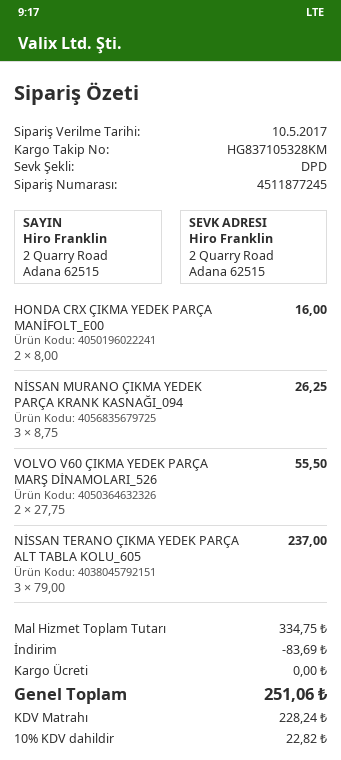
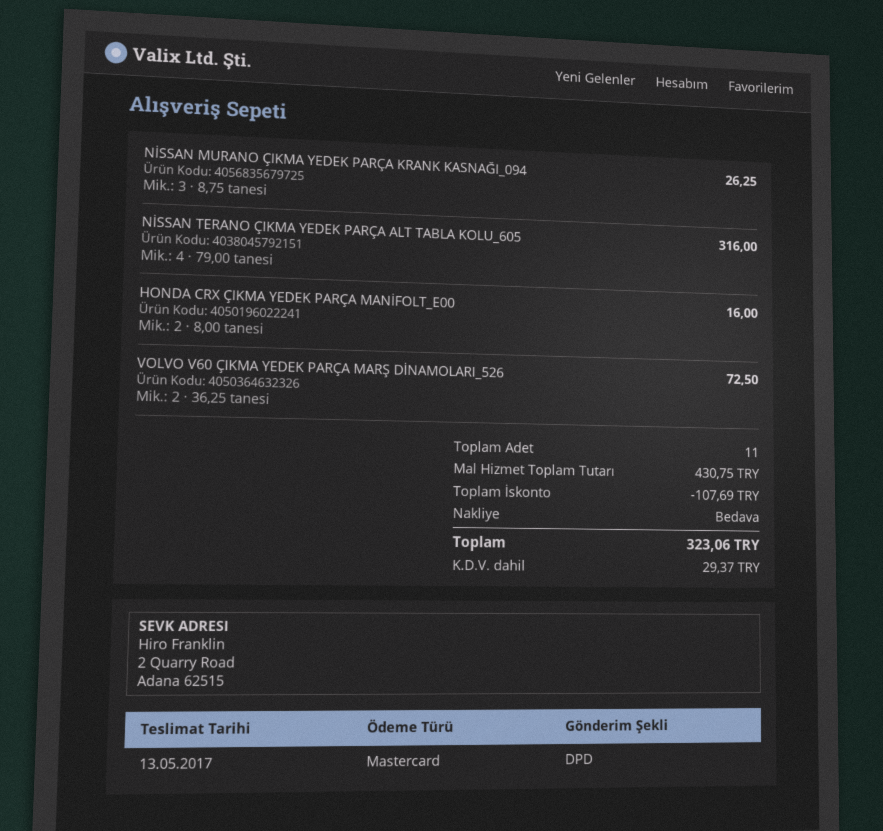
VOLVO V60 ÇIKMA YEDEK PARÇA MARŞ DİNAMOLARI_526: 2 x 27.75 = 55.50 -> 2 x 36.25 = 72.50
NİSSAN TERANO ÇIKMA YEDEK PARÇA ALT TABLA KOLU_605: 3 x 79.00 = 237.00 -> 4 x 79.00 = 316.00
subtotal: 334.75 -> 430.75
discount: 83.69 -> 107.69
tax: 22.82 -> 29.37
total: 251.06 -> 323.06

